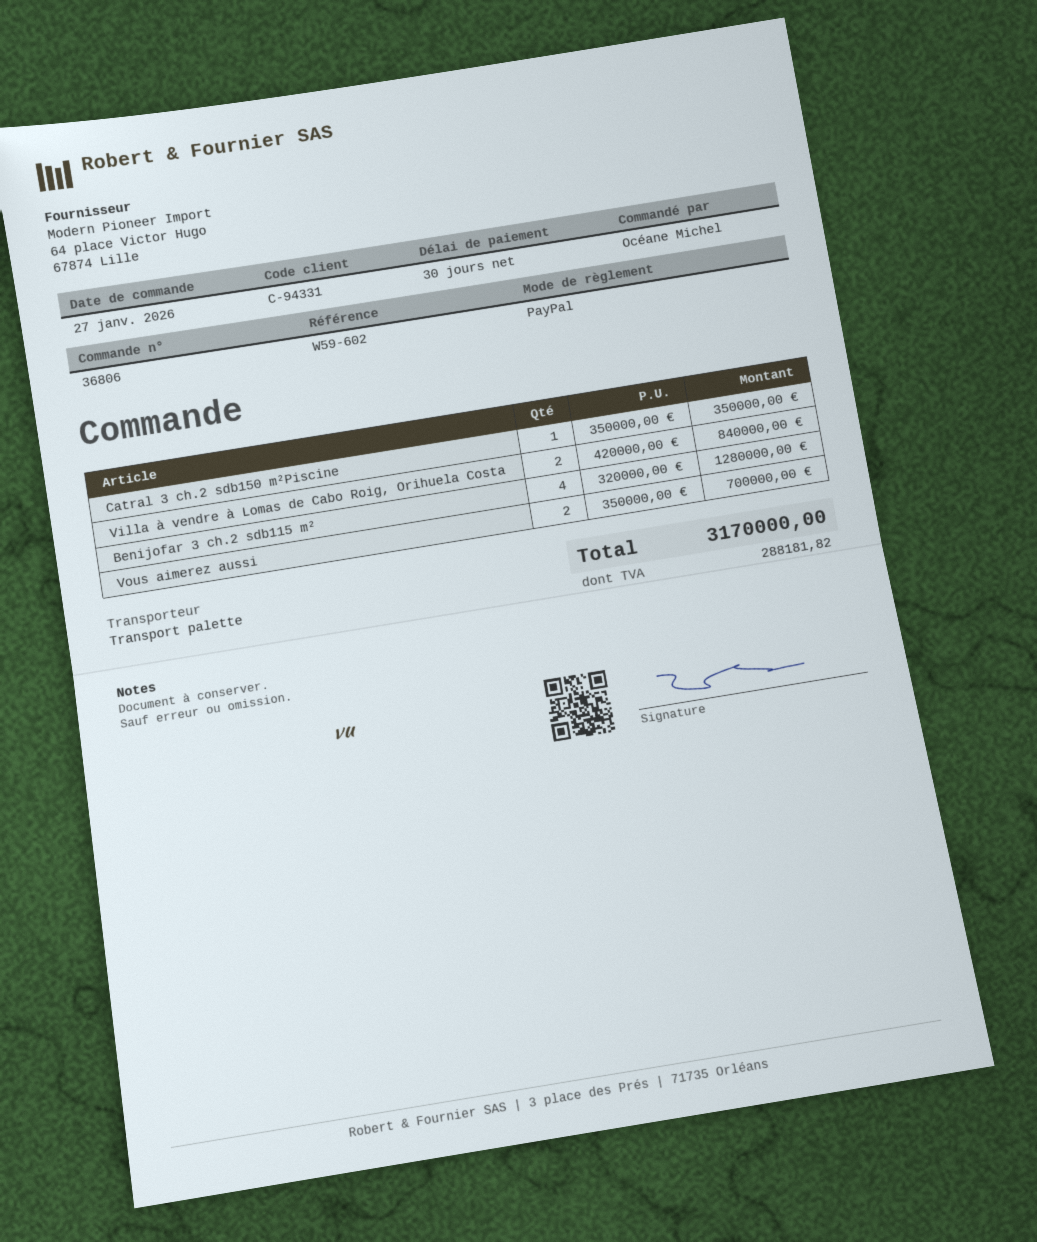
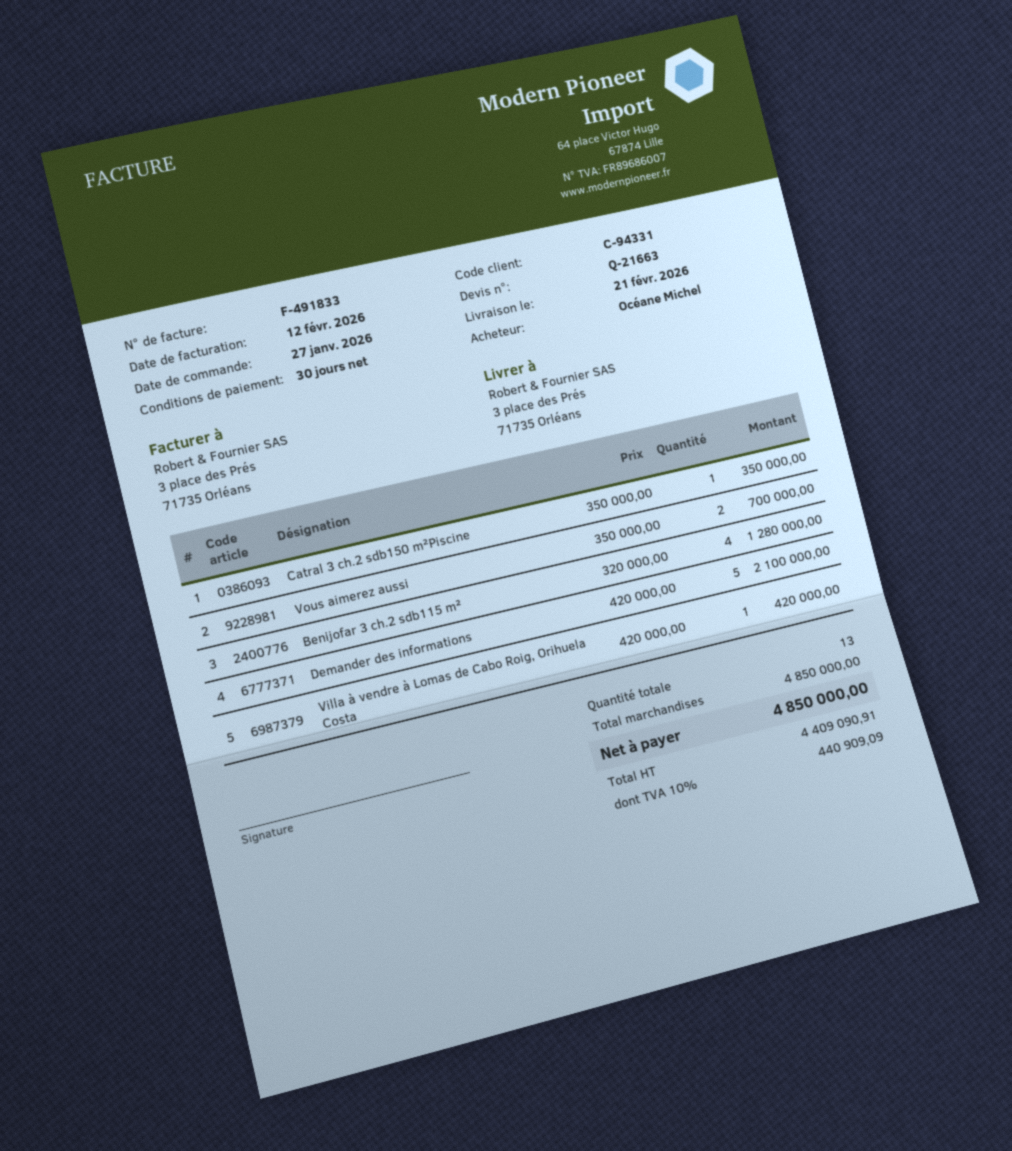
Villa à vendre à Lomas de Cabo Roig, Orihuela Costa: 2 x 420000.00 = 840000.00 -> 1 x 420000.00 = 420000.00
Demander des informations: none -> 5 x 420000.00 = 2100000.00
tax: 288181.82 -> 440909.09
total: 3170000.00 -> 4850000.00

